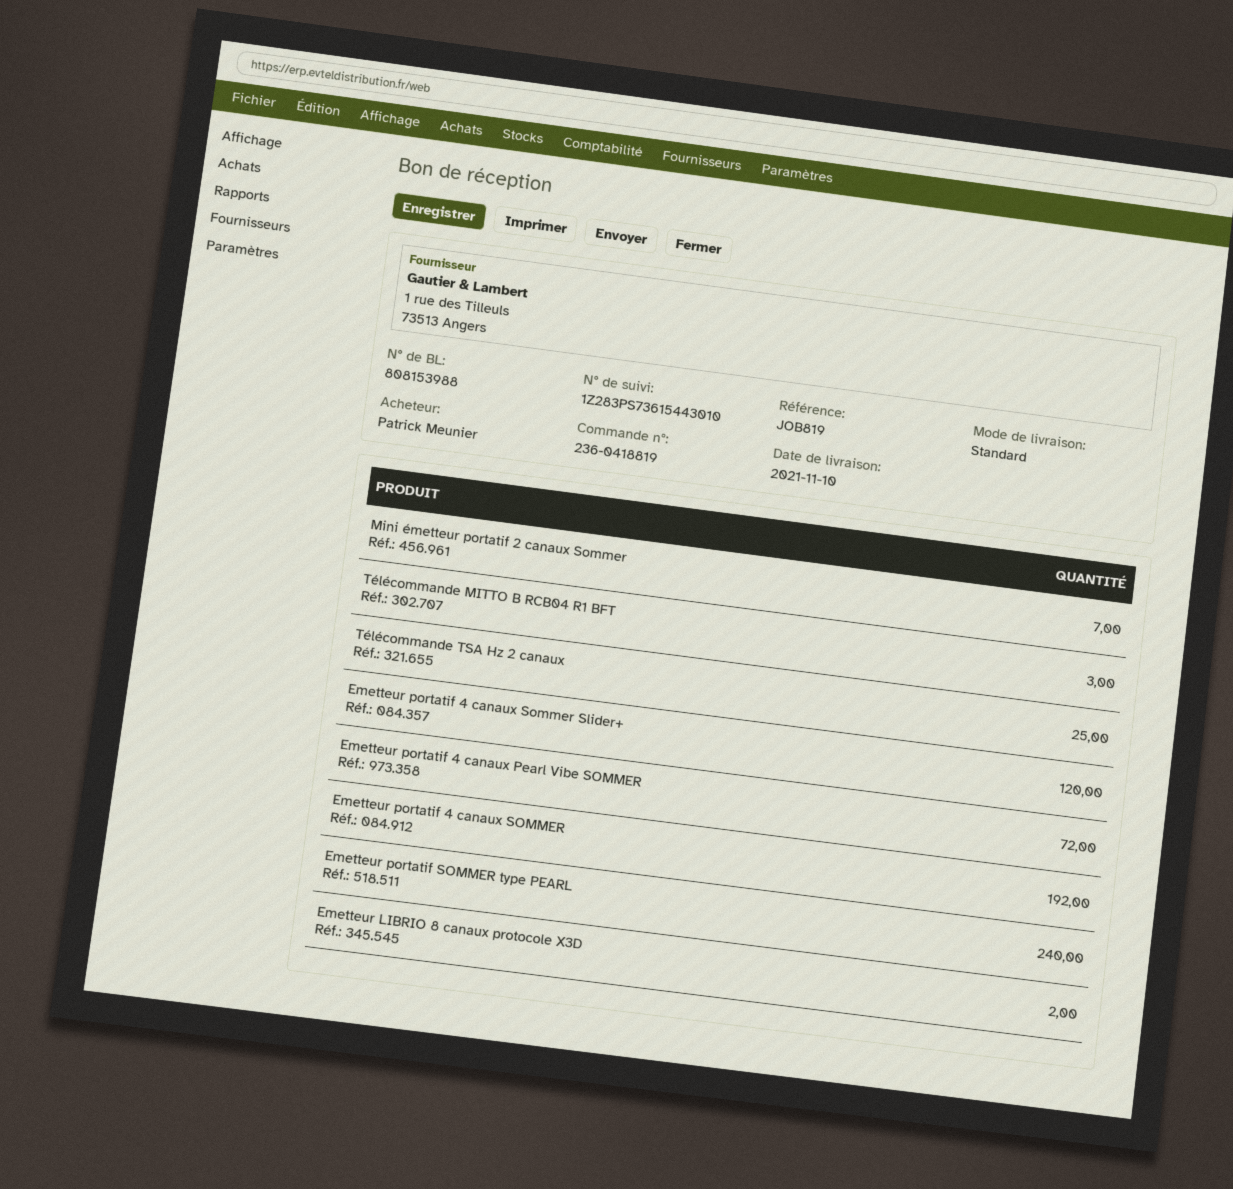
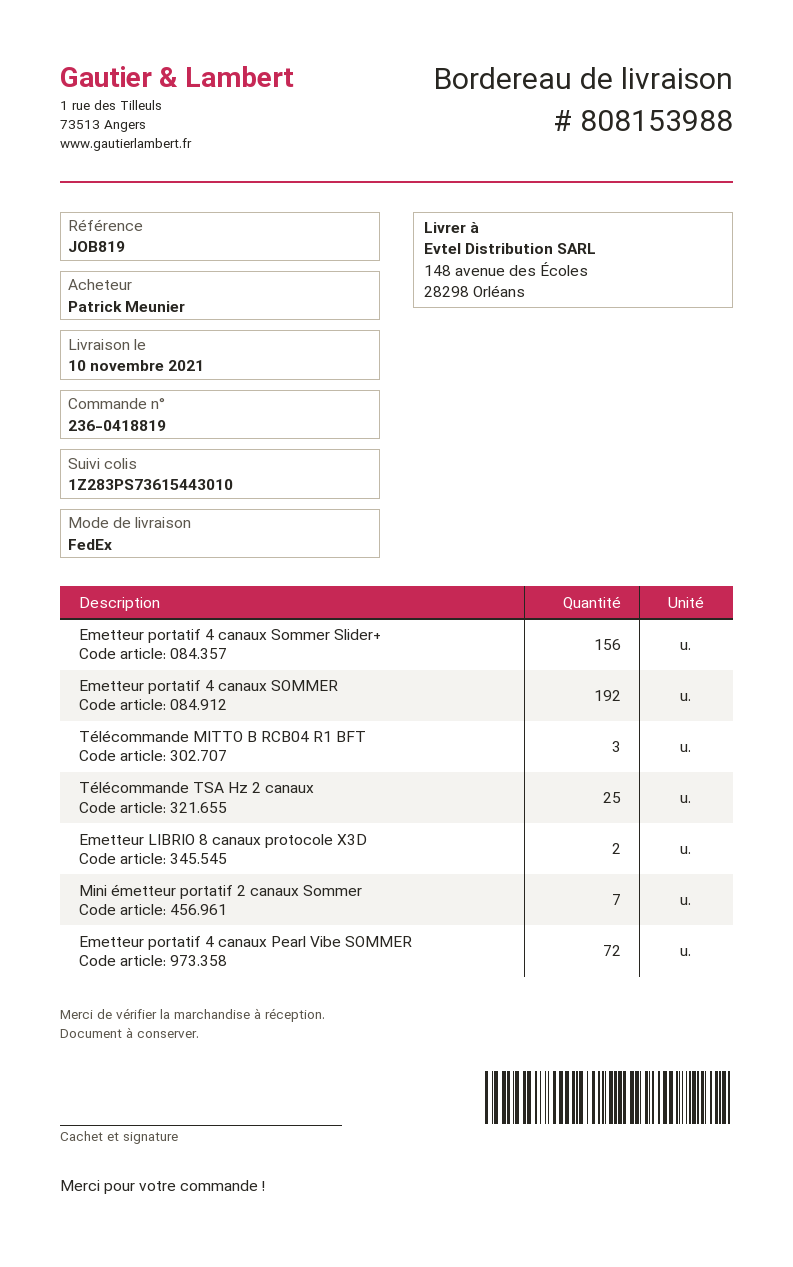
shipping method: standard -> FedEx
Emetteur portatif 4 canaux Sommer Slider+: 120 -> 156
Emetteur portatif SOMMER type PEARL: 240 -> none

